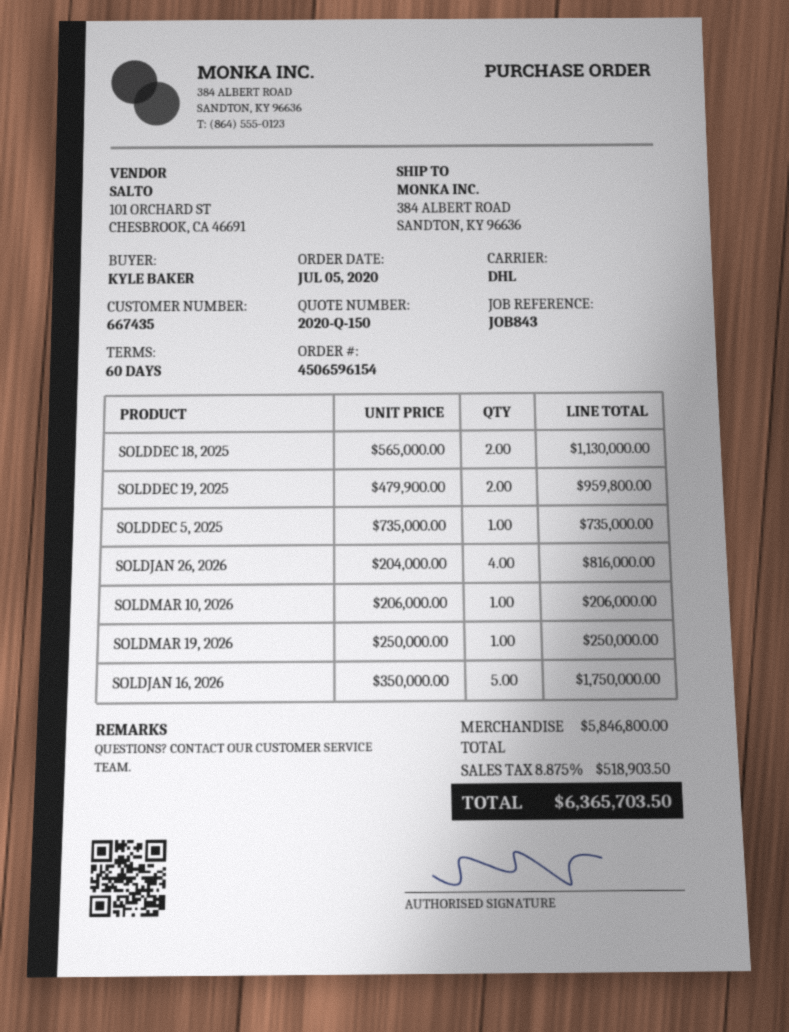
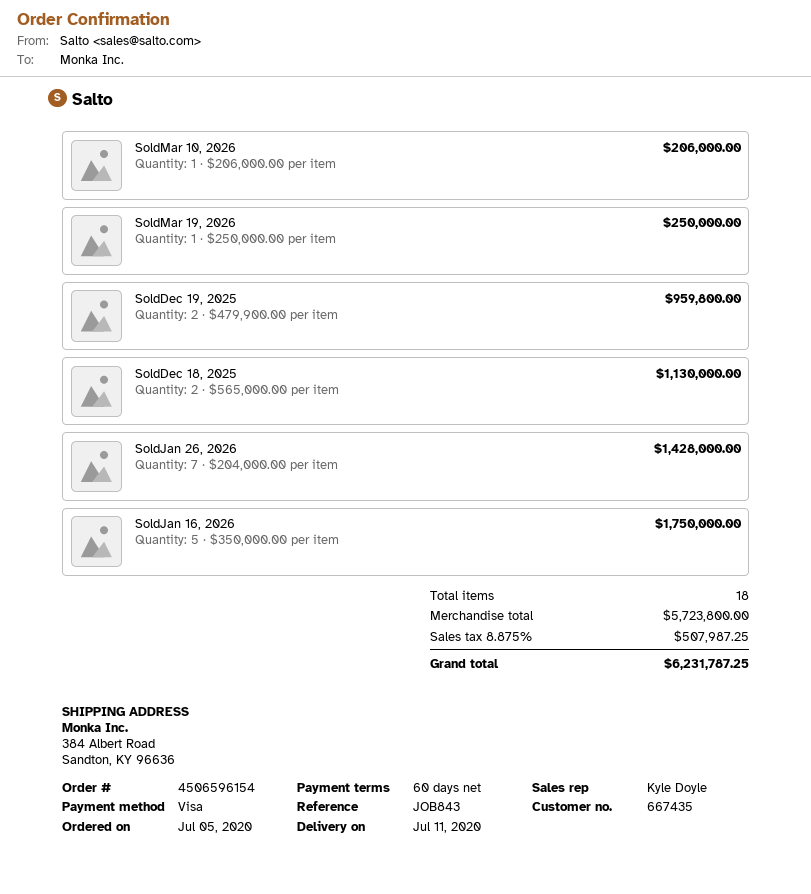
SOLDDEC 5, 2025: 1 x 735000.00 = 735000.00 -> none
SOLDJAN 26, 2026: 4 x 204000.00 = 816000.00 -> 7 x 204000.00 = 1428000.00
subtotal: 5846800.00 -> 5723800.00
tax: 8.875% = 518903.50 -> 8.875% = 507987.25
total: 6365703.50 -> 6231787.25

